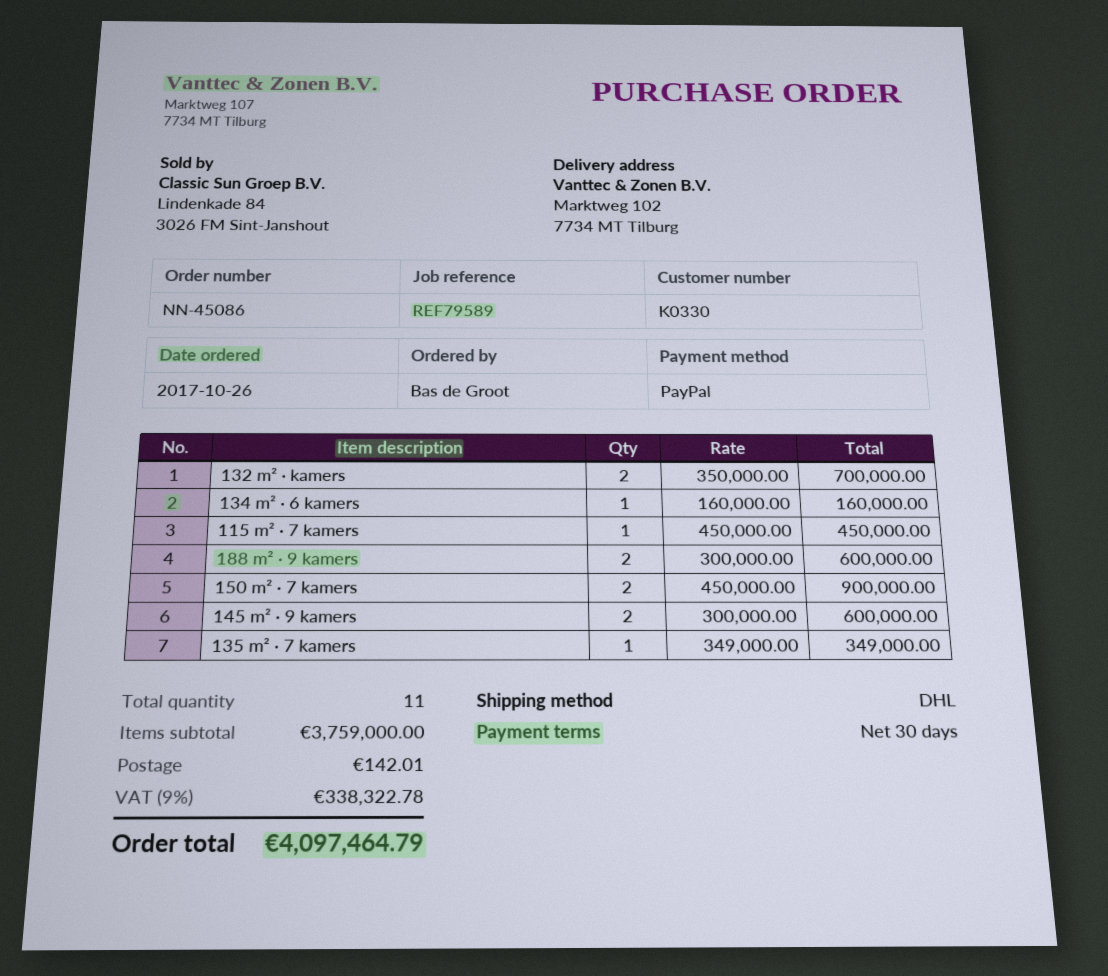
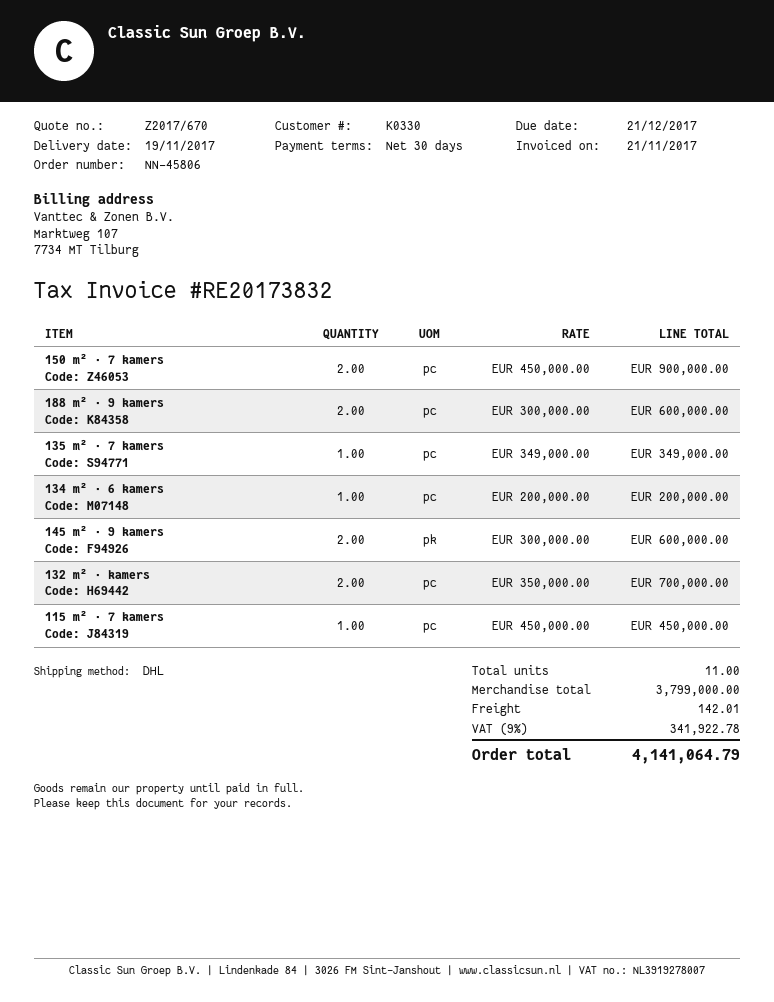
order number: NN-45086 -> NN-45806
134 m² · 6 kamers: 1 x 160000.00 = 160000.00 -> 1 x 200000.00 = 200000.00
subtotal: 3759000.00 -> 3799000.00
tax: 9% = 338322.78 -> 9% = 341922.78
total: 4097464.79 -> 4141064.79

